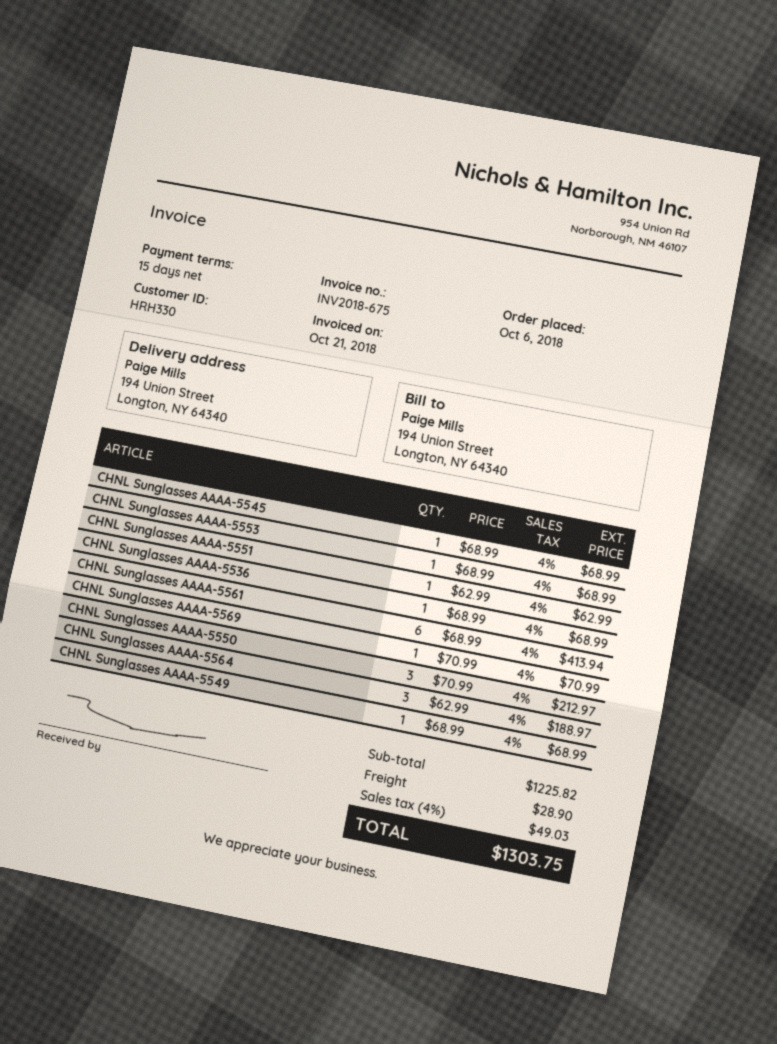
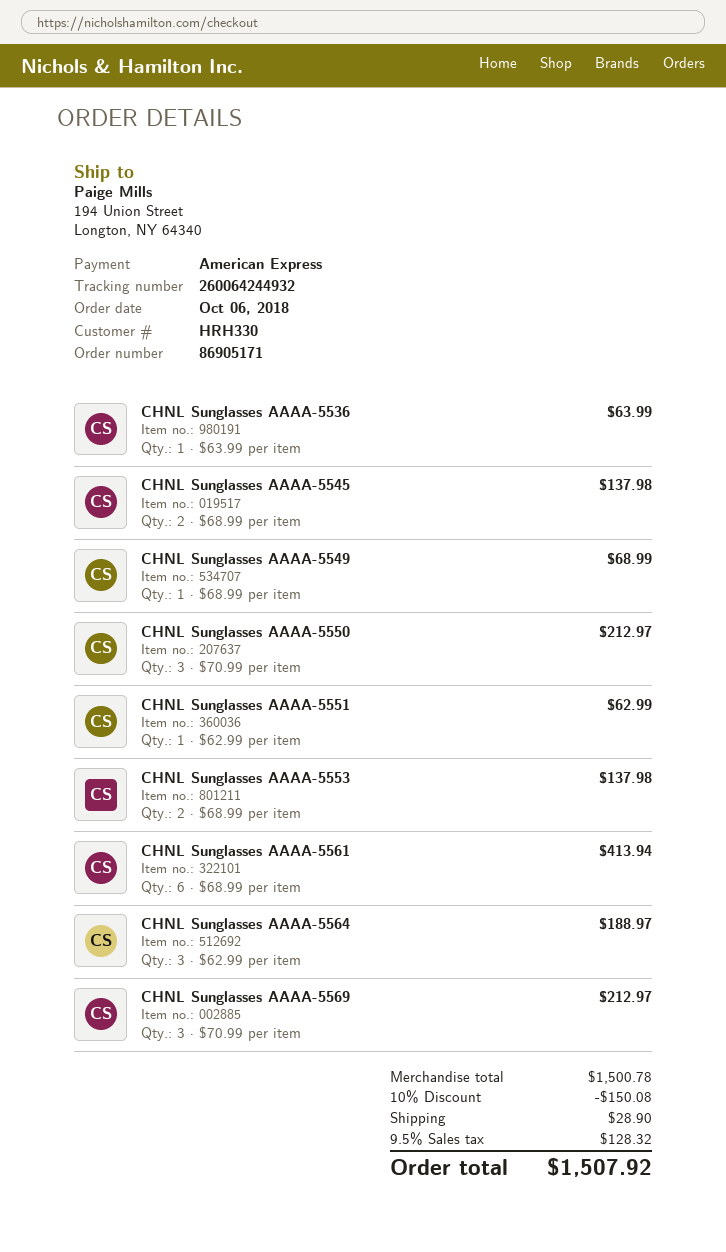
CHNL Sunglasses AAAA-5545: 1 x 68.99 = 68.99 -> 2 x 68.99 = 137.98
CHNL Sunglasses AAAA-5553: 1 x 68.99 = 68.99 -> 2 x 68.99 = 137.98
CHNL Sunglasses AAAA-5536: 1 x 68.99 = 68.99 -> 1 x 63.99 = 63.99
CHNL Sunglasses AAAA-5569: 1 x 70.99 = 70.99 -> 3 x 70.99 = 212.97
subtotal: 1225.82 -> 1500.78
discount: none -> 10% = 150.08
tax: 4% = 49.03 -> 9.5% = 128.32
total: 1303.75 -> 1507.92

